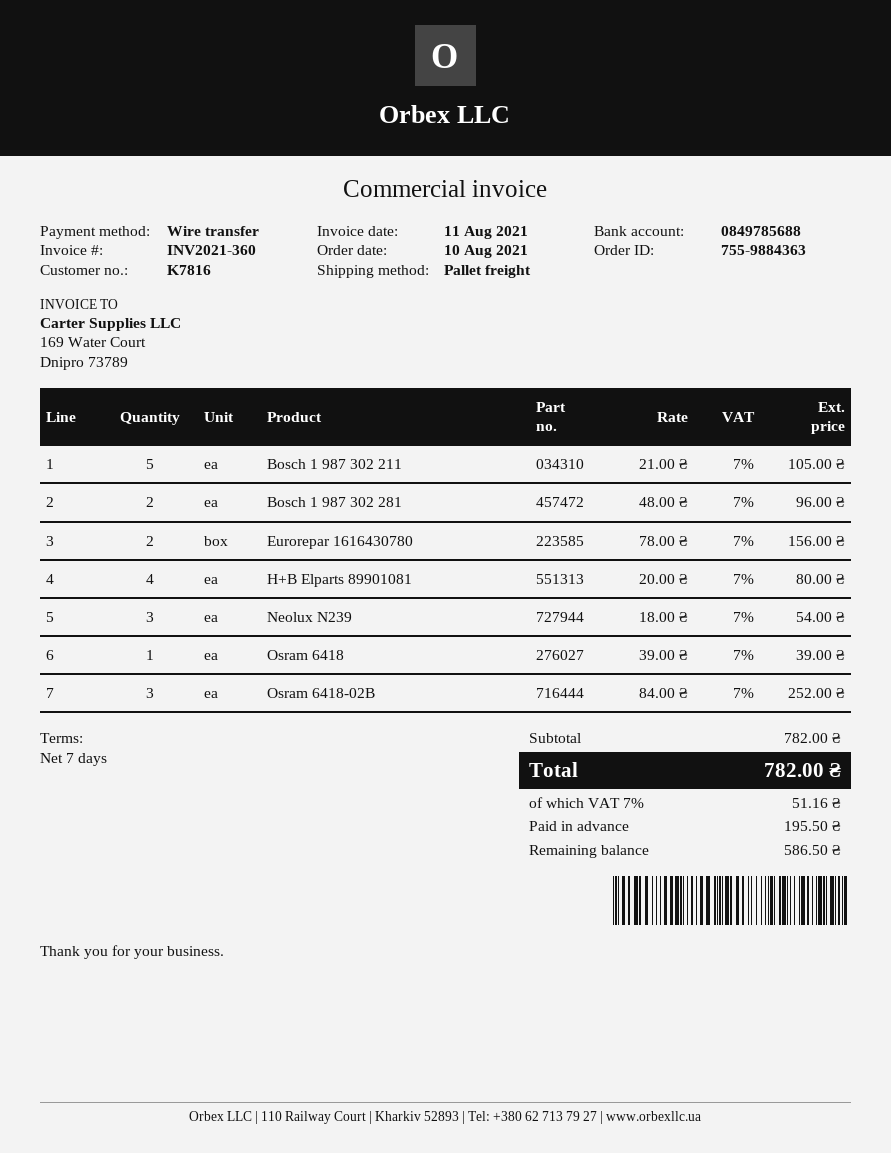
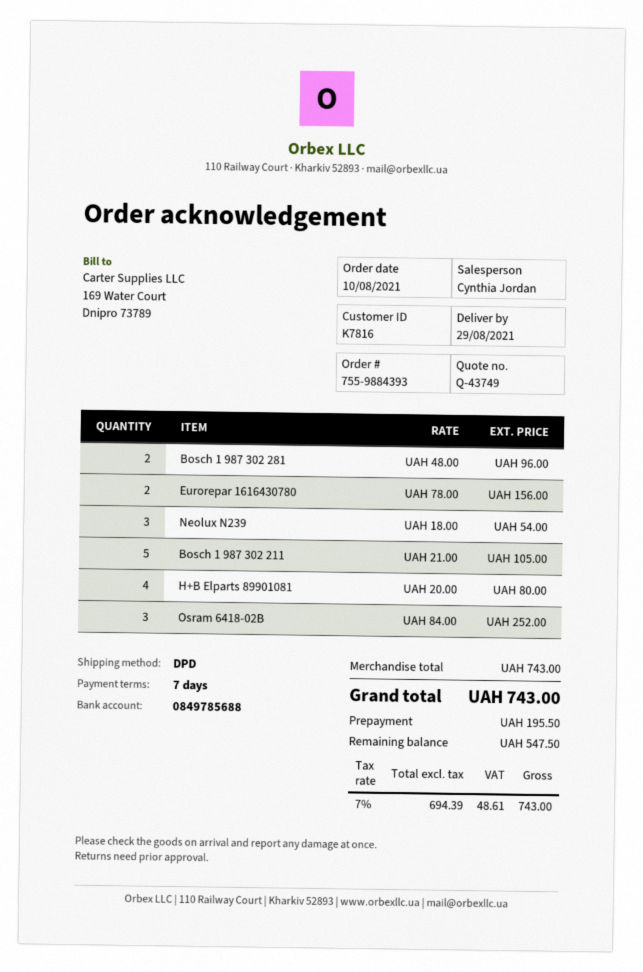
order number: 755-9884363 -> 755-9884393
shipping method: pallet freight -> DPD
Osram 6418: 1 x 39.00 = 39.00 -> none
subtotal: 782.00 -> 743.00
tax: 7% = 51.16 -> 7% = 48.61
total: 782.00 -> 743.00
balance: 586.50 -> 547.50

